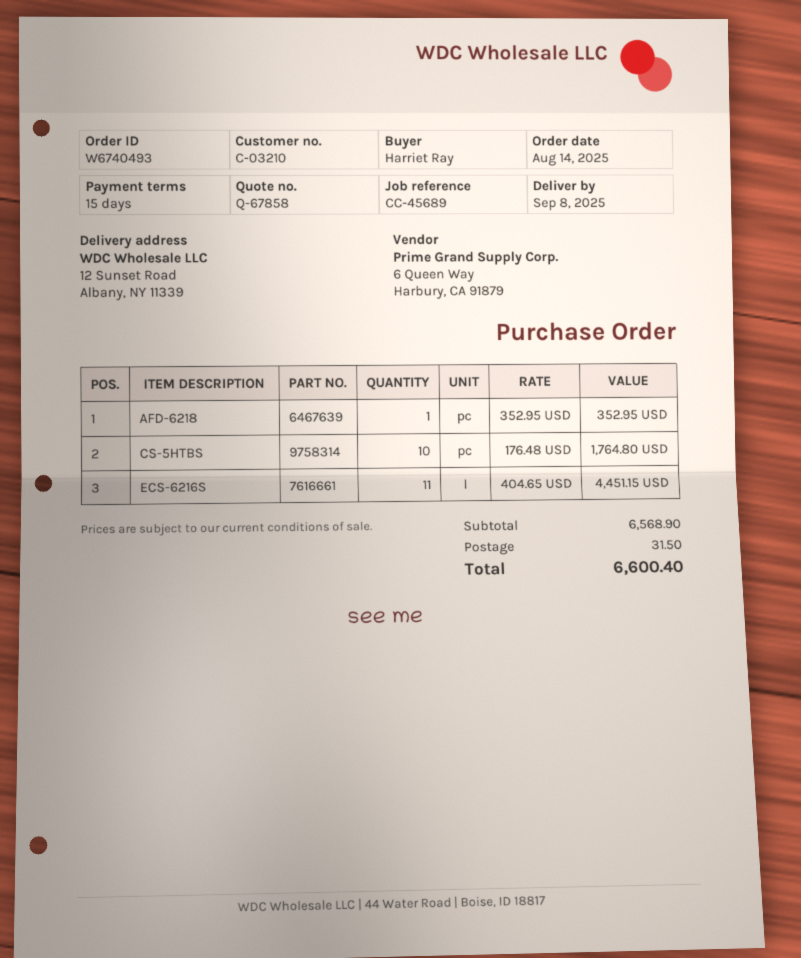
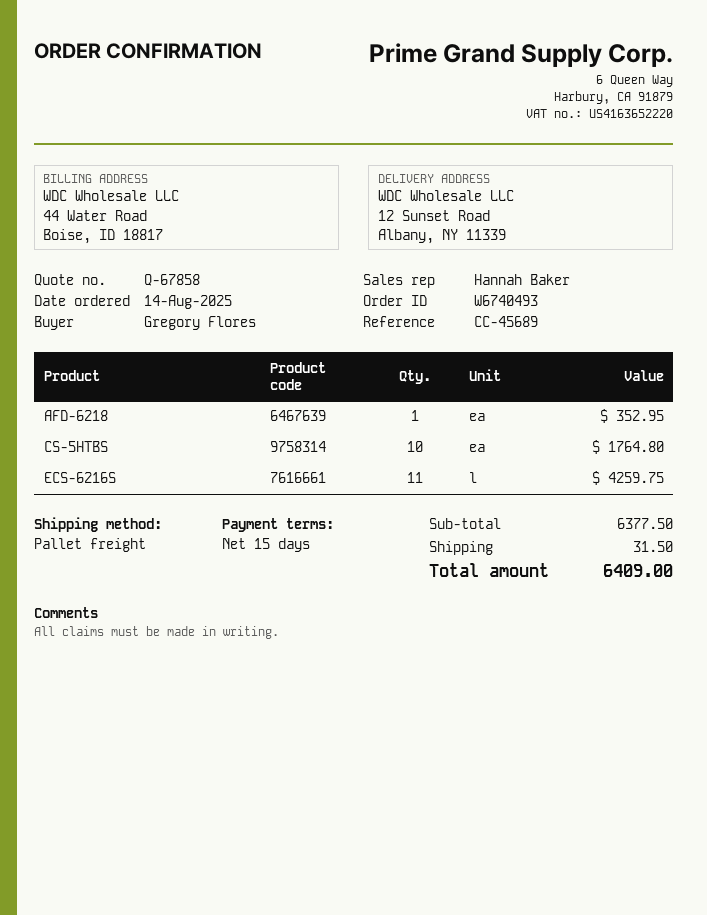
ordered by: Harriet Ray -> Gregory Flores
ECS-6216S: 11 for 4451.15 -> 11 for 4259.75
subtotal: 6568.90 -> 6377.50
total: 6600.40 -> 6409.00

